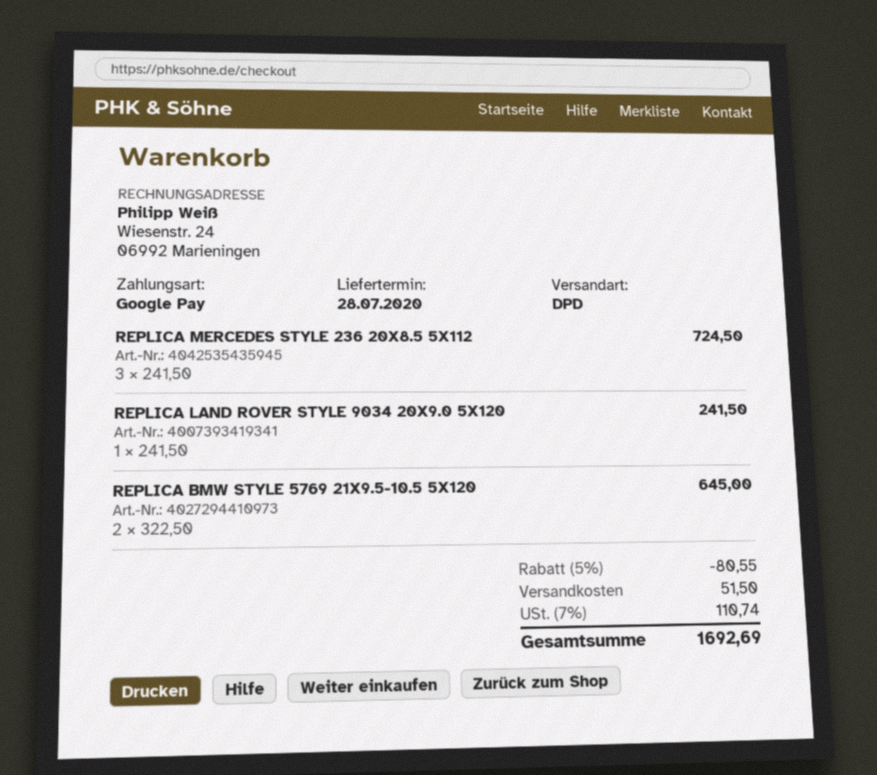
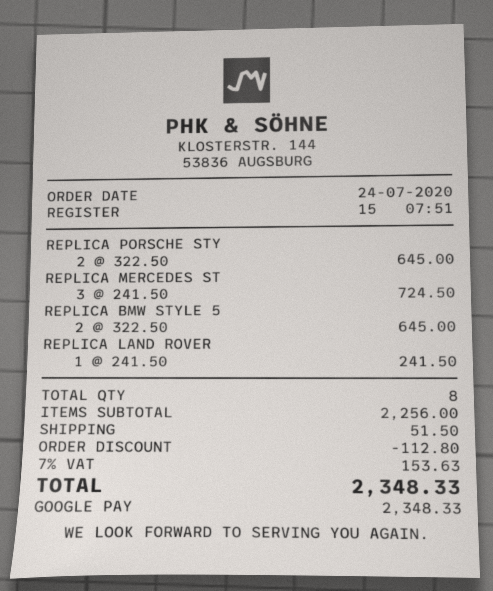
REPLICA PORSCHE STY: none -> 2 x 322.50 = 645.00
discount: 80.55 -> 112.80
tax: 7% = 110.74 -> 7% = 153.63
total: 1692.69 -> 2348.33

